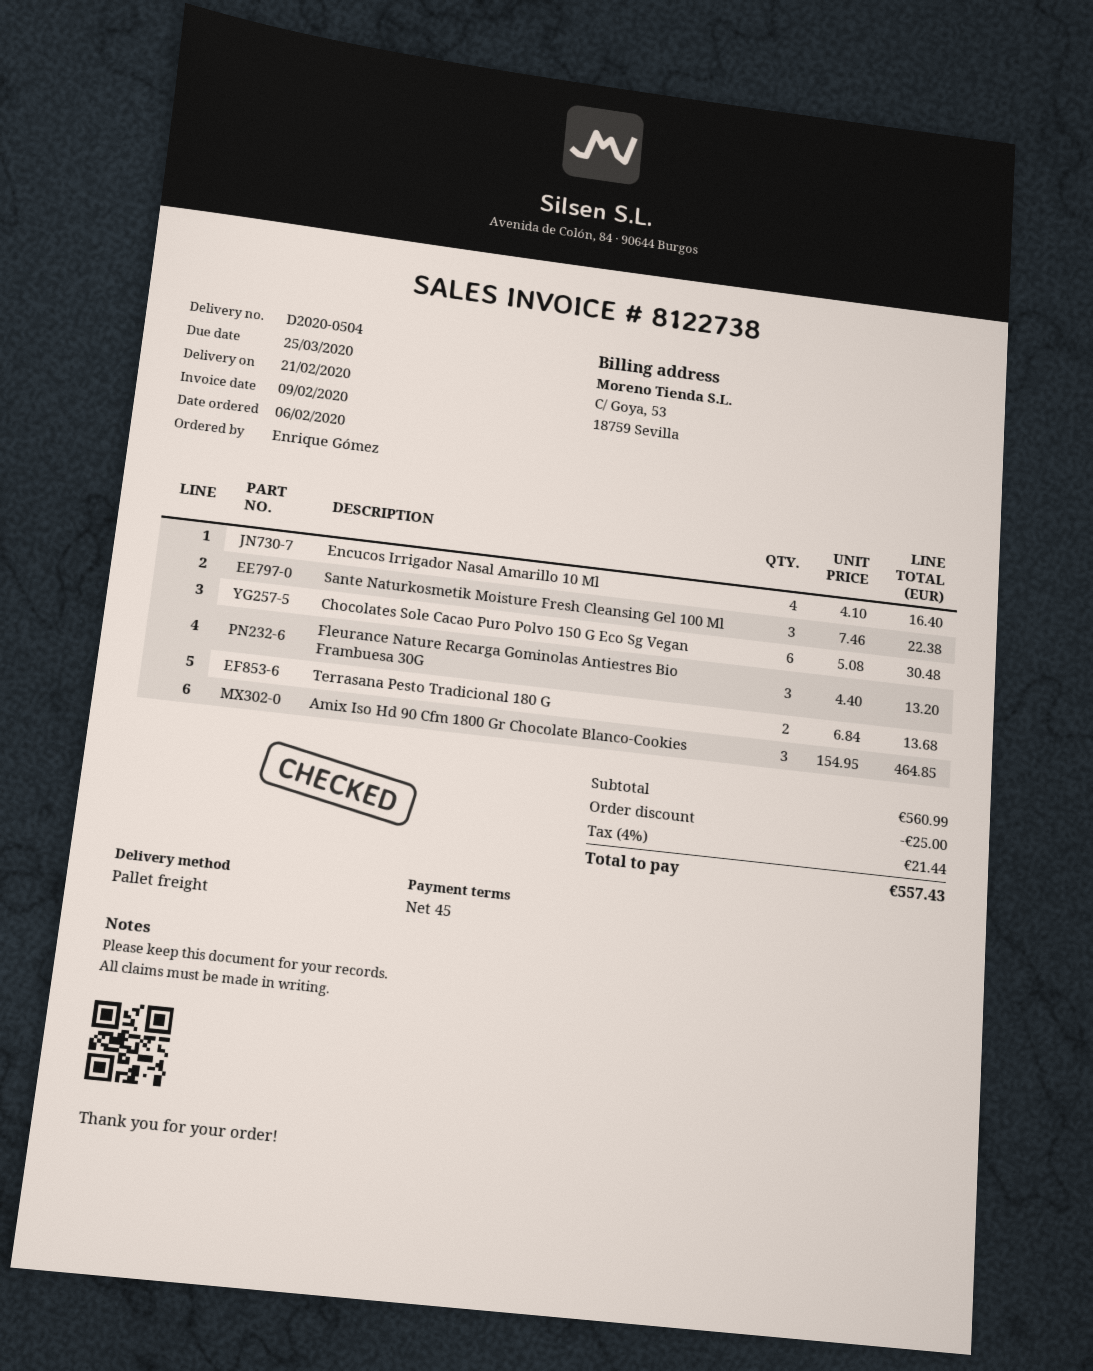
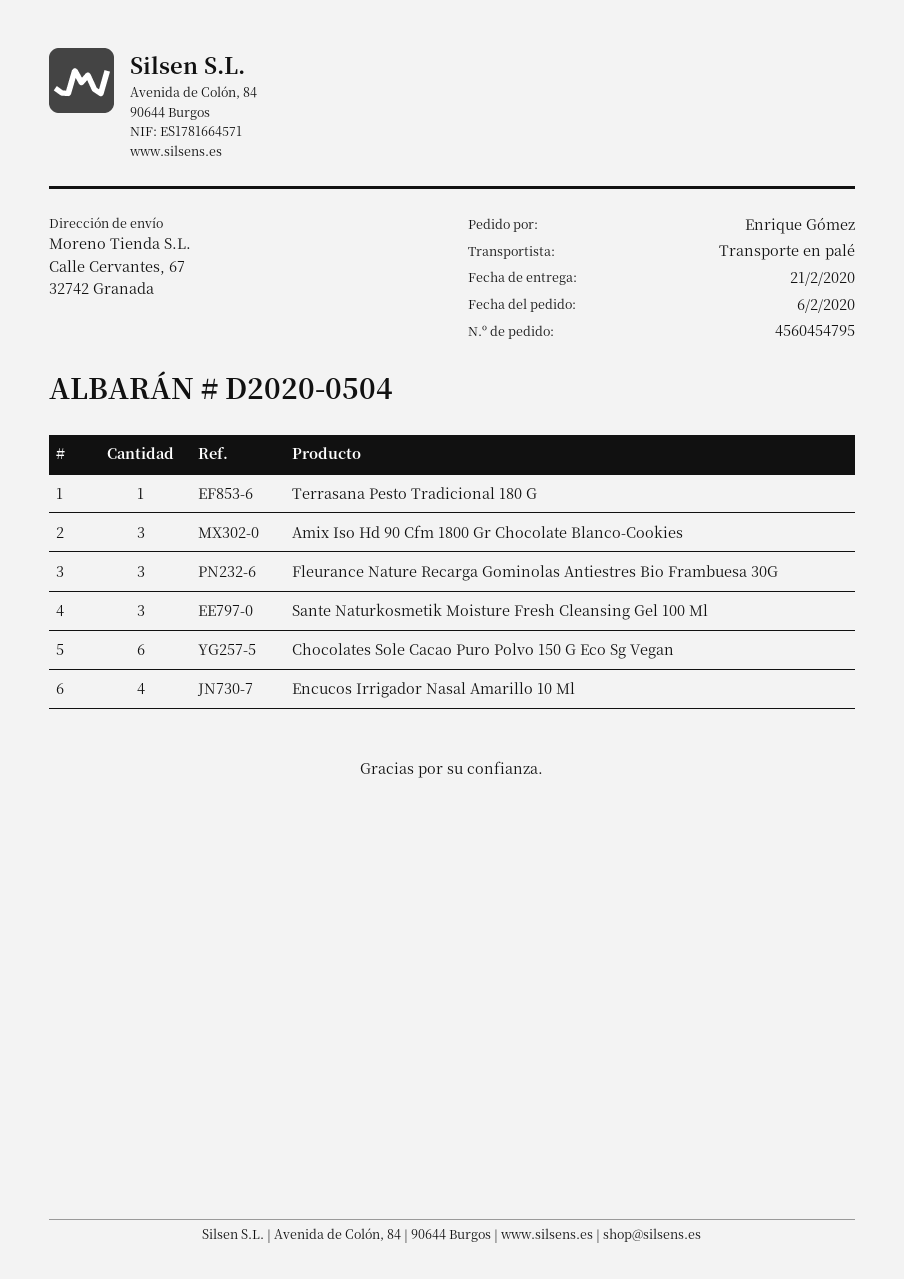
Terrasana Pesto Tradicional 180 G: 2 -> 1

